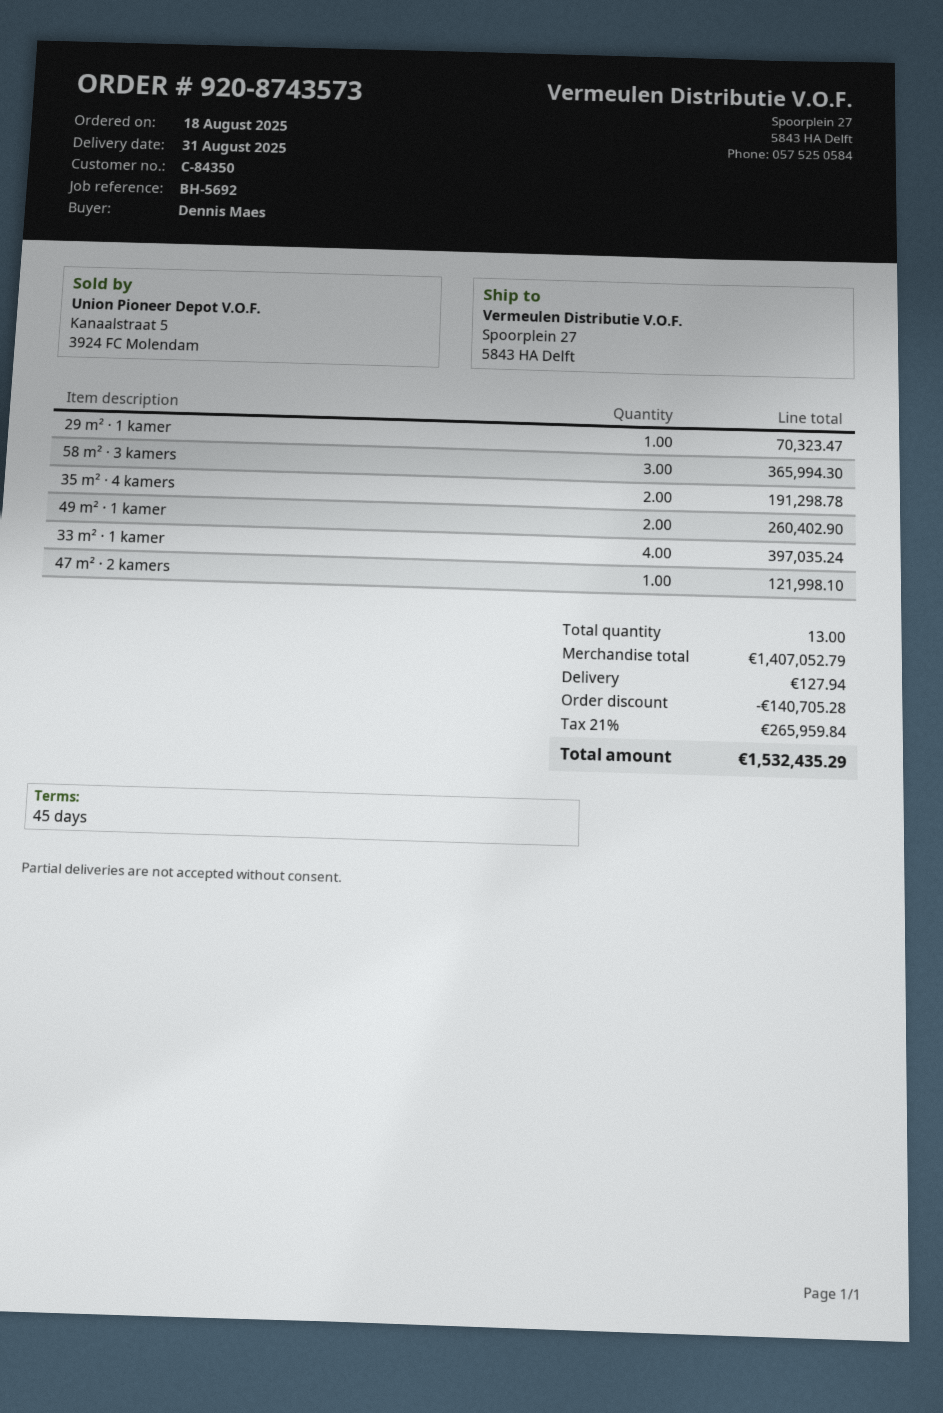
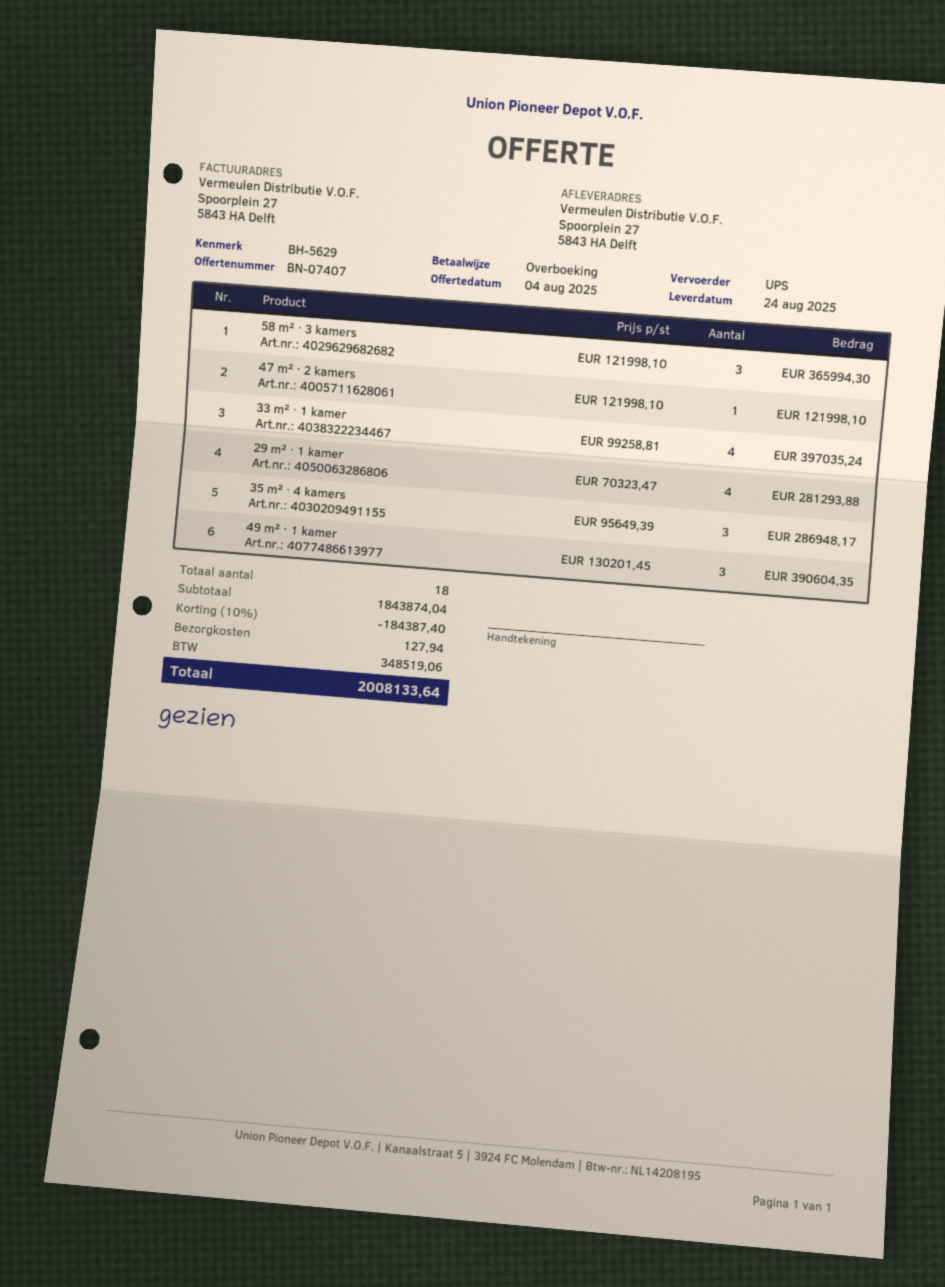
delivery date: 2025-08-31 -> 2025-08-24
reference: BH-5692 -> BH-5629
29 m² · 1 kamer: 1 for 70323.47 -> 4 for 281293.88
35 m² · 4 kamers: 2 for 191298.78 -> 3 for 286948.17
49 m² · 1 kamer: 2 for 260402.90 -> 3 for 390604.35
total quantity: 13 -> 18
subtotal: 1407052.79 -> 1843874.04
discount: 140705.28 -> 184387.40
tax: 265959.84 -> 348519.06
total: 1532435.29 -> 2008133.64

